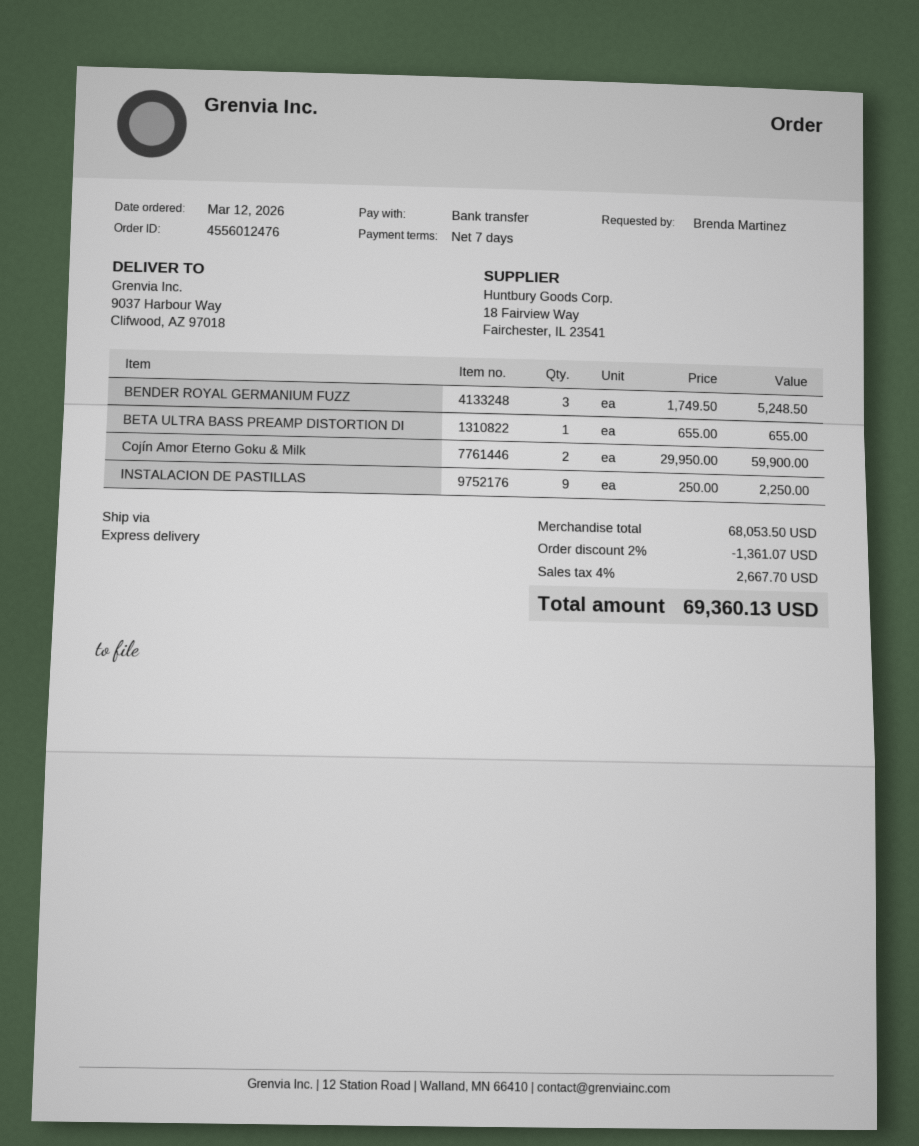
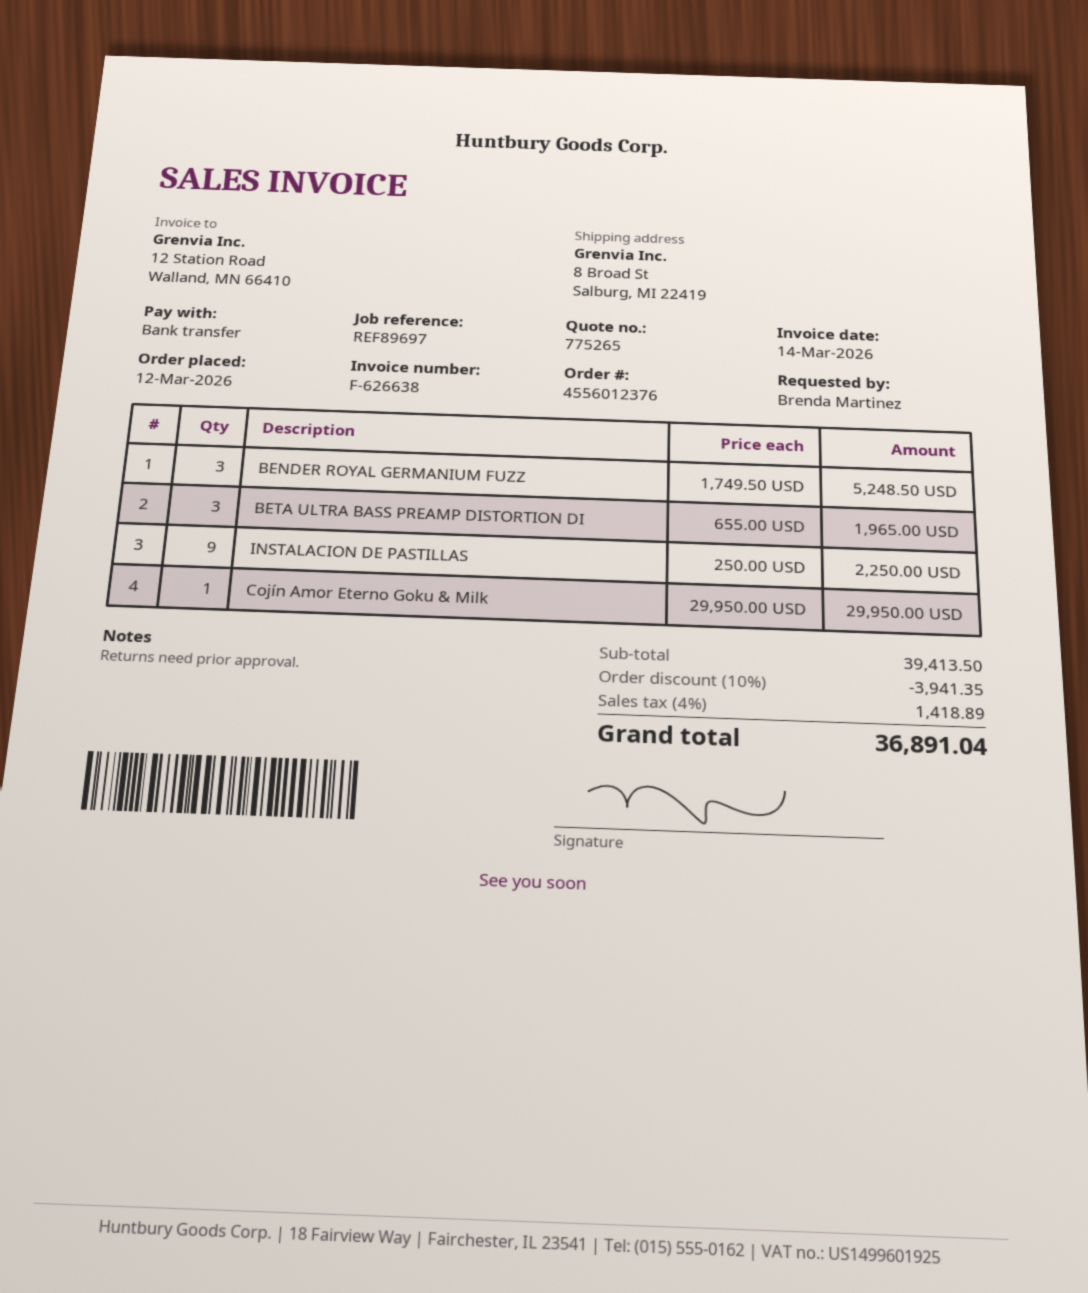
order number: 4556012476 -> 4556012376
ship to: 9037 Harbour Way, Clifwood, AZ 97018 -> 8 Broad St, Salburg, MI 22419
BETA ULTRA BASS PREAMP DISTORTION DI: 1 x 655.00 = 655.00 -> 3 x 655.00 = 1965.00
Cojín Amor Eterno Goku & Milk: 2 x 29950.00 = 59900.00 -> 1 x 29950.00 = 29950.00
subtotal: 68053.50 -> 39413.50
discount: 2% = 1361.07 -> 10% = 3941.35
tax: 4% = 2667.70 -> 4% = 1418.89
total: 69360.13 -> 36891.04

